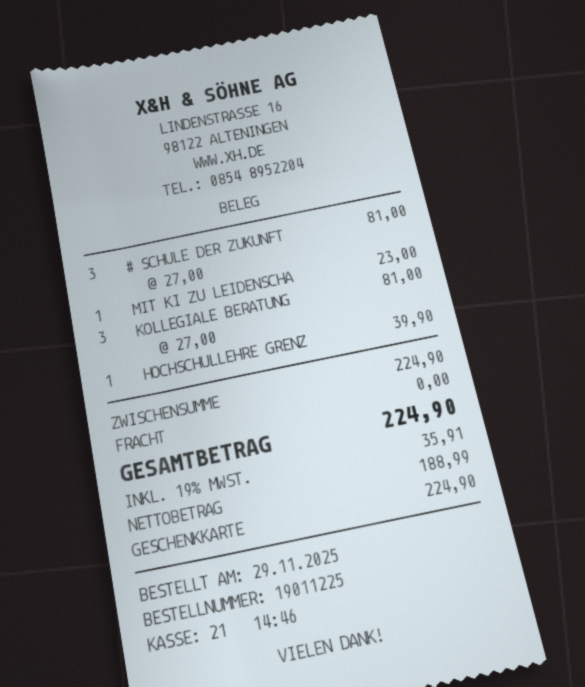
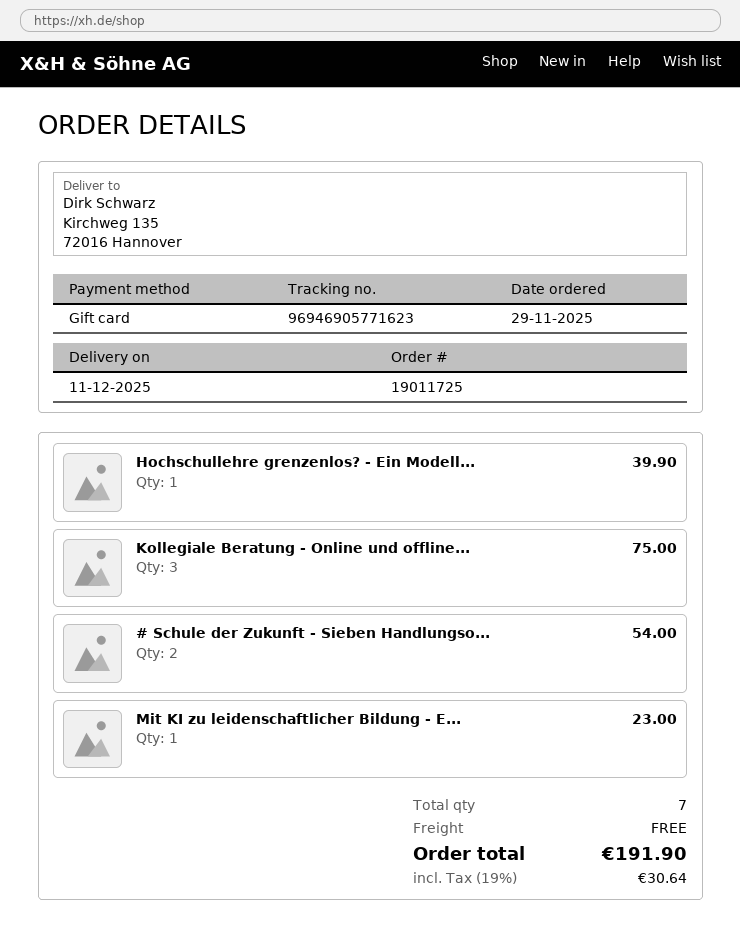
order number: 19011225 -> 19011725
# SCHULE DER ZUKUNFT: 3 for 81.00 -> 2 for 54.00
KOLLEGIALE BERATUNG: 3 for 81.00 -> 3 for 75.00
tax: 19% = 35.91 -> 19% = 30.64
total: 224.90 -> 191.90

